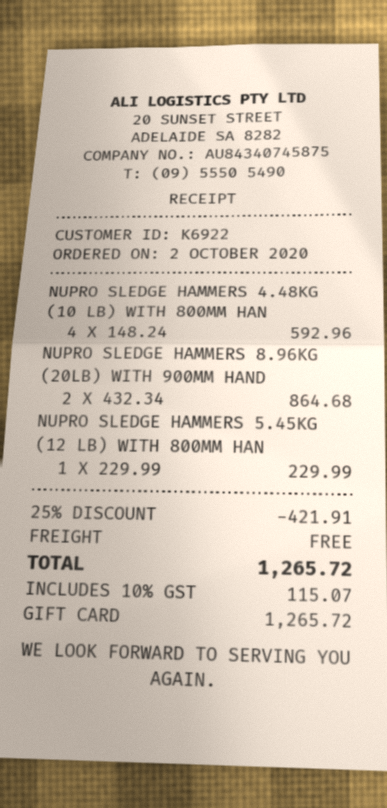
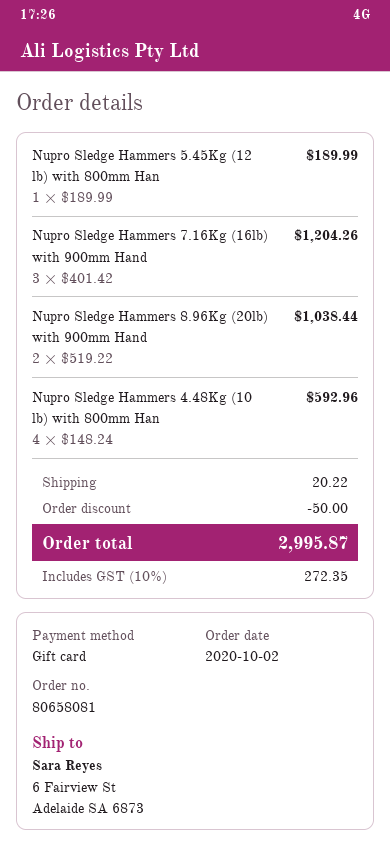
NUPRO SLEDGE HAMMERS 8.96KG (20LB) WITH 900MM HAND: 2 x 432.34 = 864.68 -> 2 x 519.22 = 1038.44
NUPRO SLEDGE HAMMERS 5.45KG (12 LB) WITH 800MM HAN: 1 x 229.99 = 229.99 -> 1 x 189.99 = 189.99
Nupro Sledge Hammers 7.16Kg (16lb) with 900mm Hand: none -> 3 x 401.42 = 1204.26
discount: 421.91 -> 50.00
shipping: 0.00 -> 20.22
tax: 10% = 115.07 -> 10% = 272.35
total: 1265.72 -> 2995.87

